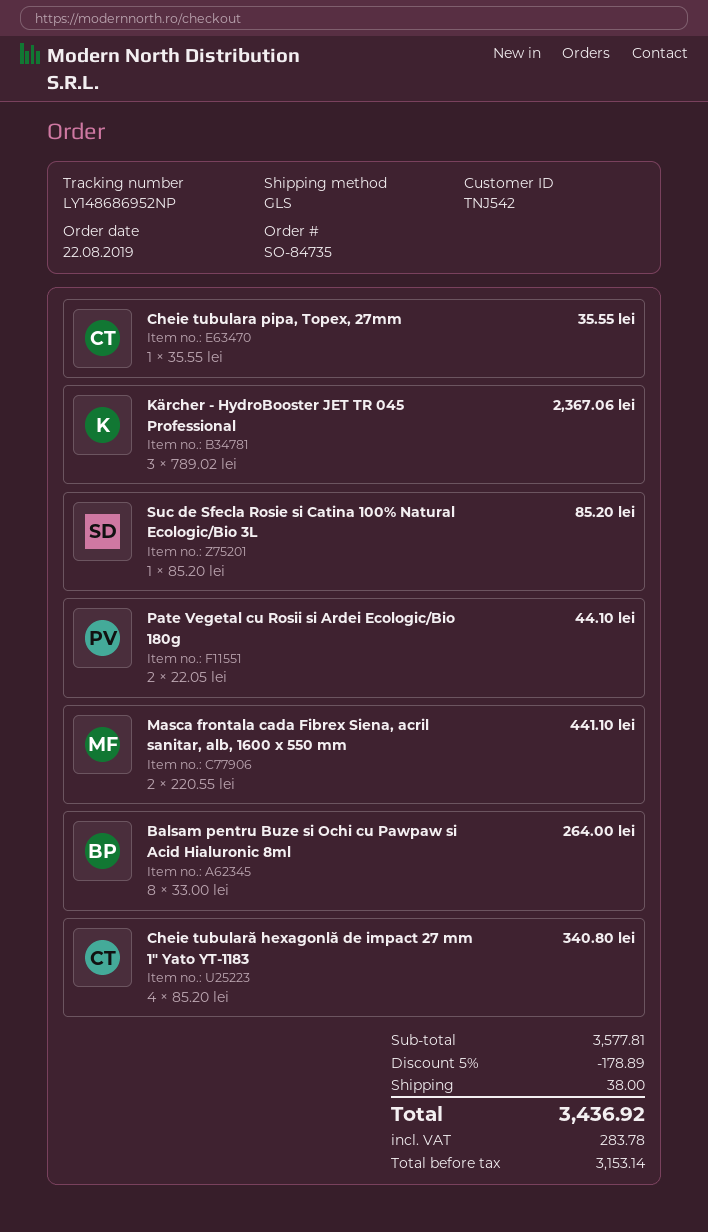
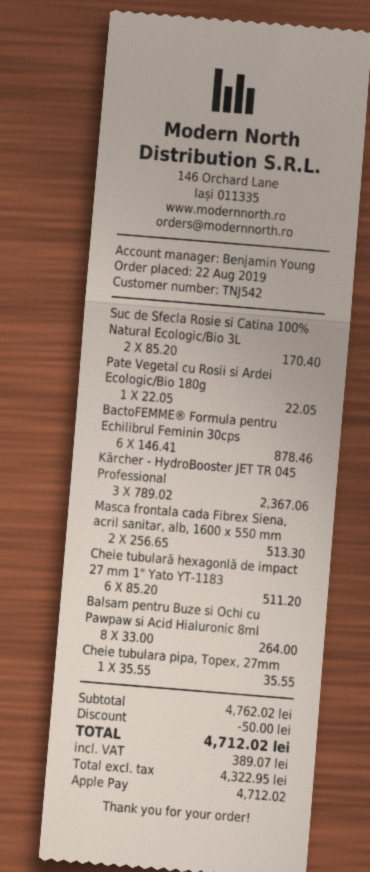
Suc de Sfecla Rosie si Catina 100% Natural Ecologic/Bio 3L: 1 x 85.20 = 85.20 -> 2 x 85.20 = 170.40
Pate Vegetal cu Rosii si Ardei Ecologic/Bio 180g: 2 x 22.05 = 44.10 -> 1 x 22.05 = 22.05
Masca frontala cada Fibrex Siena, acril sanitar, alb, 1600 x 550 mm: 2 x 220.55 = 441.10 -> 2 x 256.65 = 513.30
Cheie tubulară hexagonlă de impact 27 mm 1" Yato YT-1183: 4 x 85.20 = 340.80 -> 6 x 85.20 = 511.20
BactoFEMME® Formula pentru Echilibrul Feminin 30cps: none -> 6 x 146.41 = 878.46
subtotal: 3577.81 -> 4762.02
discount: 178.89 -> 50.00
shipping: 38.00 -> none
net: 3153.14 -> 4322.95
tax: 283.78 -> 389.07
total: 3436.92 -> 4712.02

